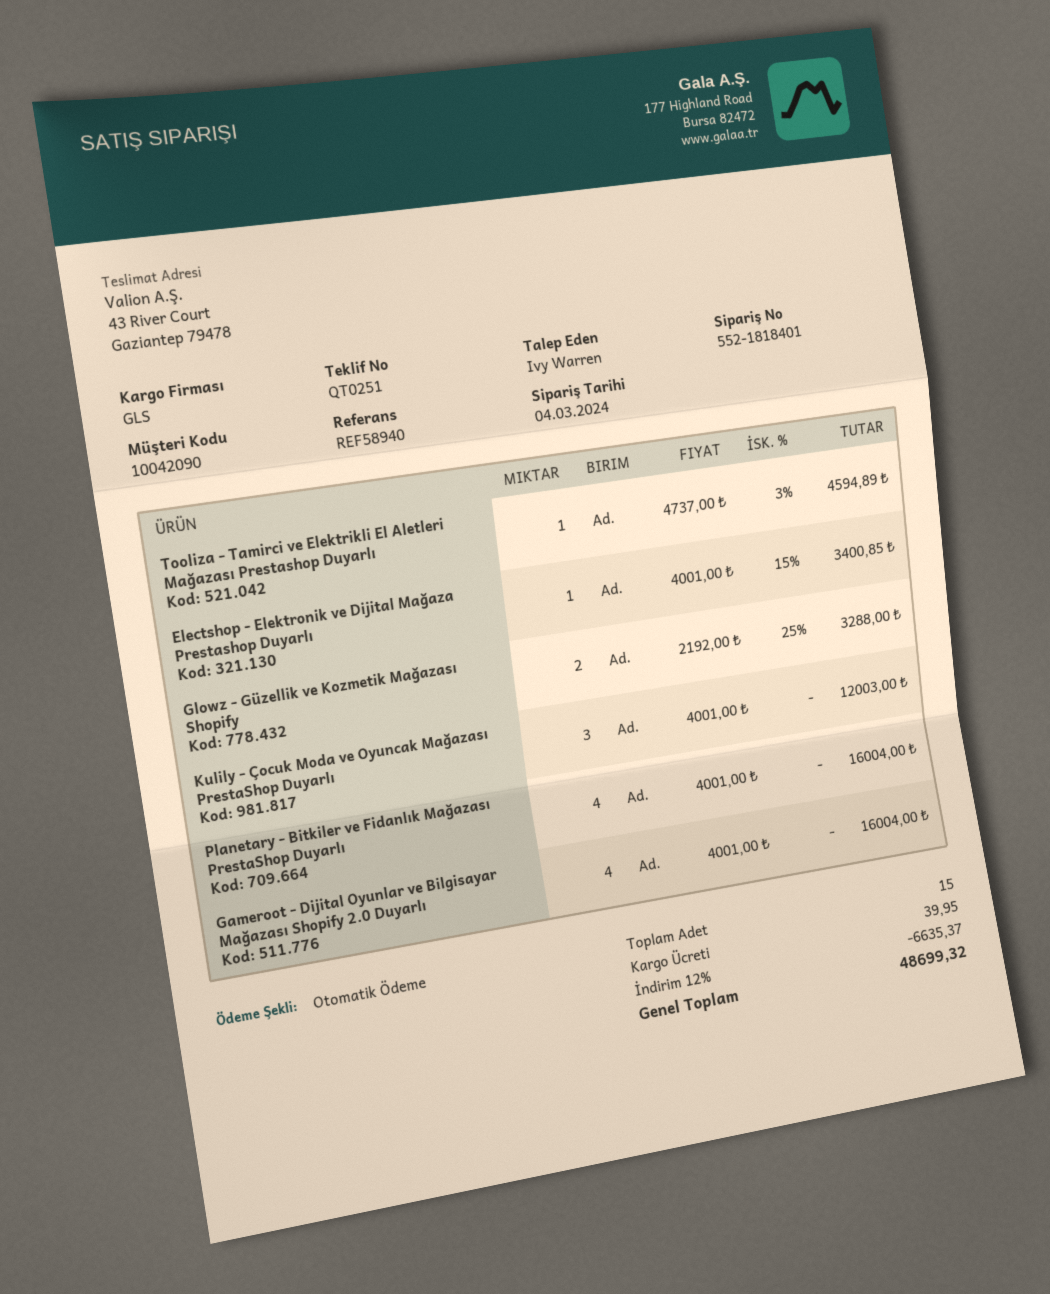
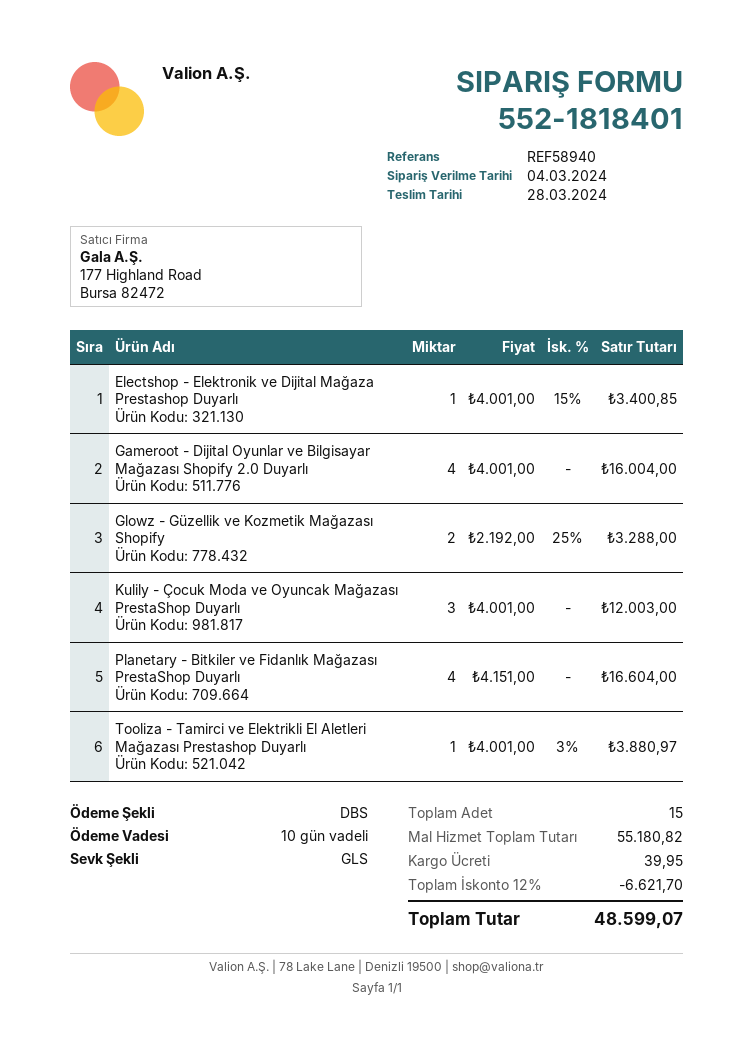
Tooliza - Tamirci ve Elektrikli El Aletleri Mağazası Prestashop Duyarlı: 1 x 4737.00 - 3% = 4594.89 -> 1 x 4001.00 - 3% = 3880.97
Planetary - Bitkiler ve Fidanlık Mağazası PrestaShop Duyarlı: 4 x 4001.00 = 16004.00 -> 4 x 4151.00 = 16604.00
discount: 12% = 6635.37 -> 12% = 6621.70
total: 48699.32 -> 48599.07

